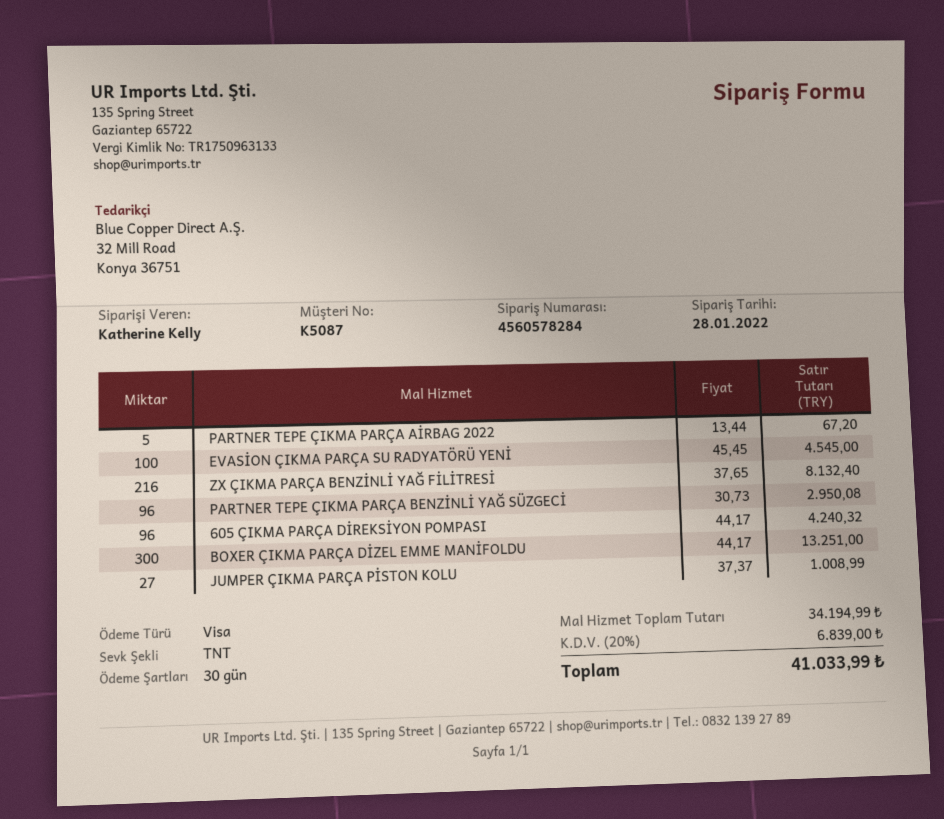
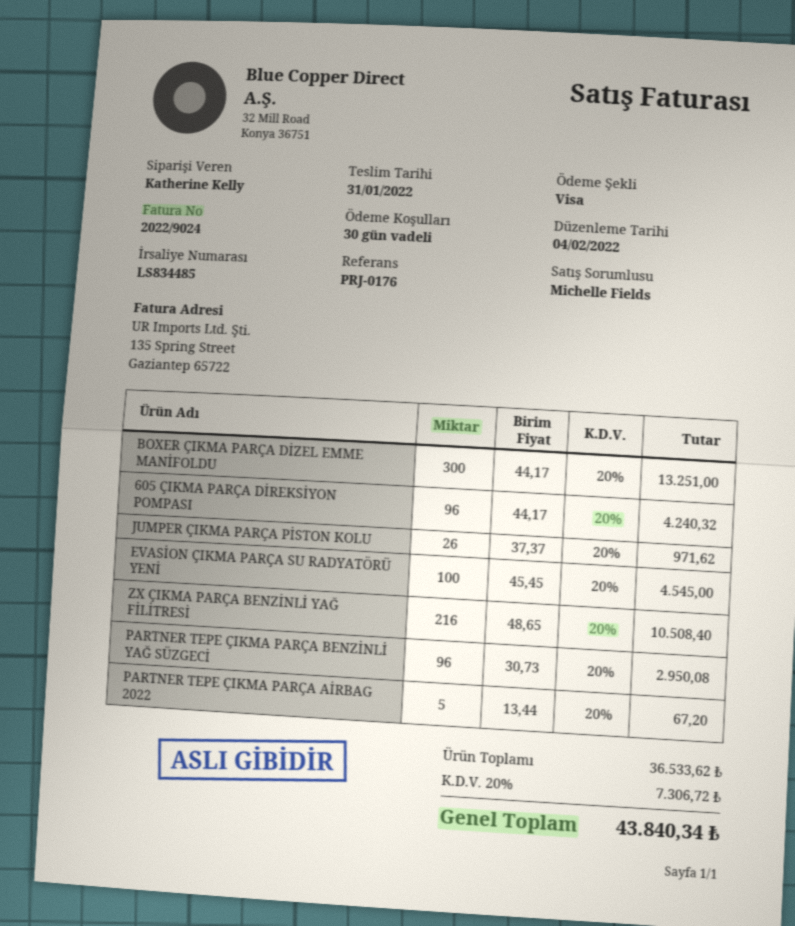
ZX ÇIKMA PARÇA BENZİNLİ YAĞ FİLİTRESİ: 216 x 37.65 = 8132.40 -> 216 x 48.65 = 10508.40
JUMPER ÇIKMA PARÇA PİSTON KOLU: 27 x 37.37 = 1008.99 -> 26 x 37.37 = 971.62
subtotal: 34194.99 -> 36533.62
tax: 20% = 6839.00 -> 20% = 7306.72
total: 41033.99 -> 43840.34

